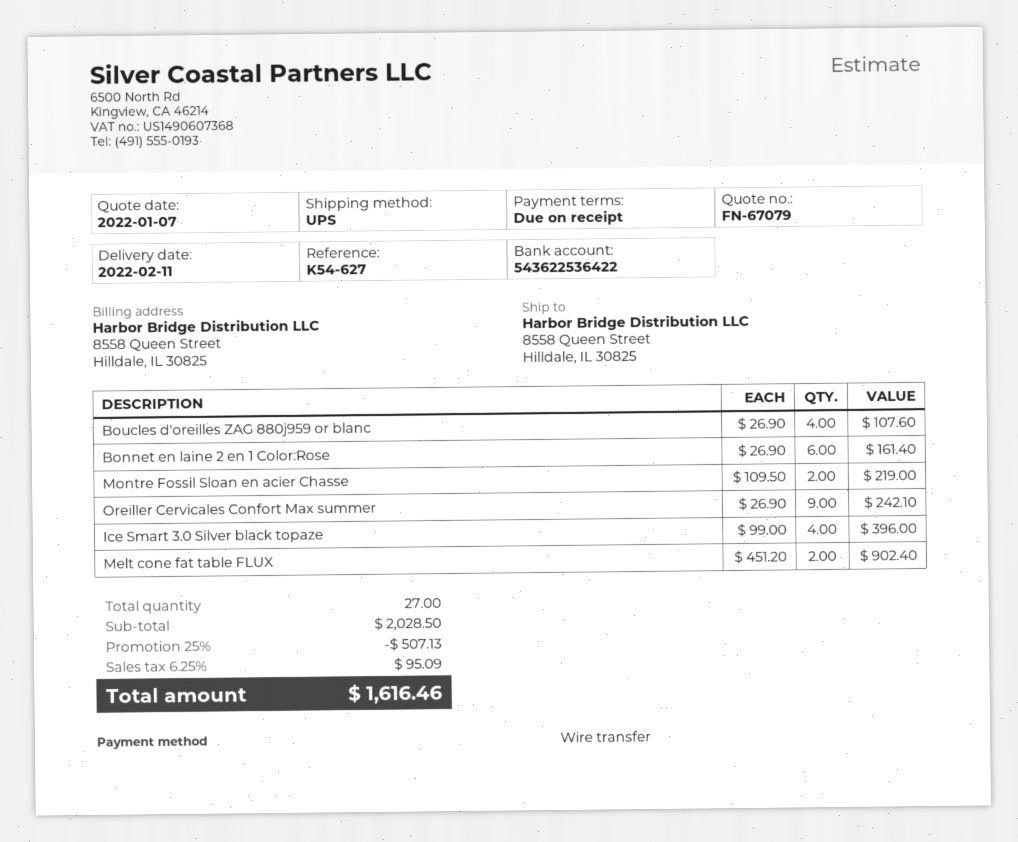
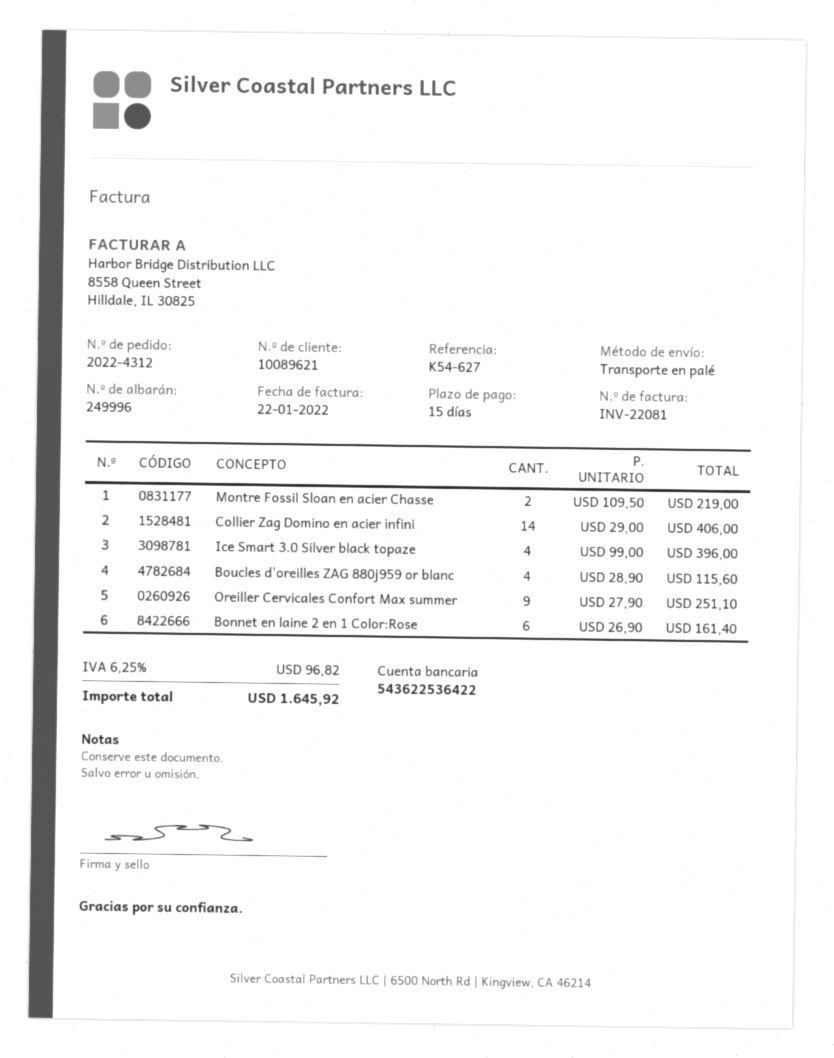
payment terms: on receipt -> 15 days
shipping method: UPS -> pallet freight
Boucles d'oreilles ZAG 880j959 or blanc: 4 x 26.90 = 107.60 -> 4 x 28.90 = 115.60
Oreiller Cervicales Confort Max summer: 9 x 26.90 = 242.10 -> 9 x 27.90 = 251.10
Melt cone fat table FLUX: 2 x 451.20 = 902.40 -> none
Collier Zag Domino en acier infini: none -> 14 x 29.00 = 406.00
discount: 25% = 507.13 -> none
tax: 6.25% = 95.09 -> 6.25% = 96.82
total: 1616.46 -> 1645.92

